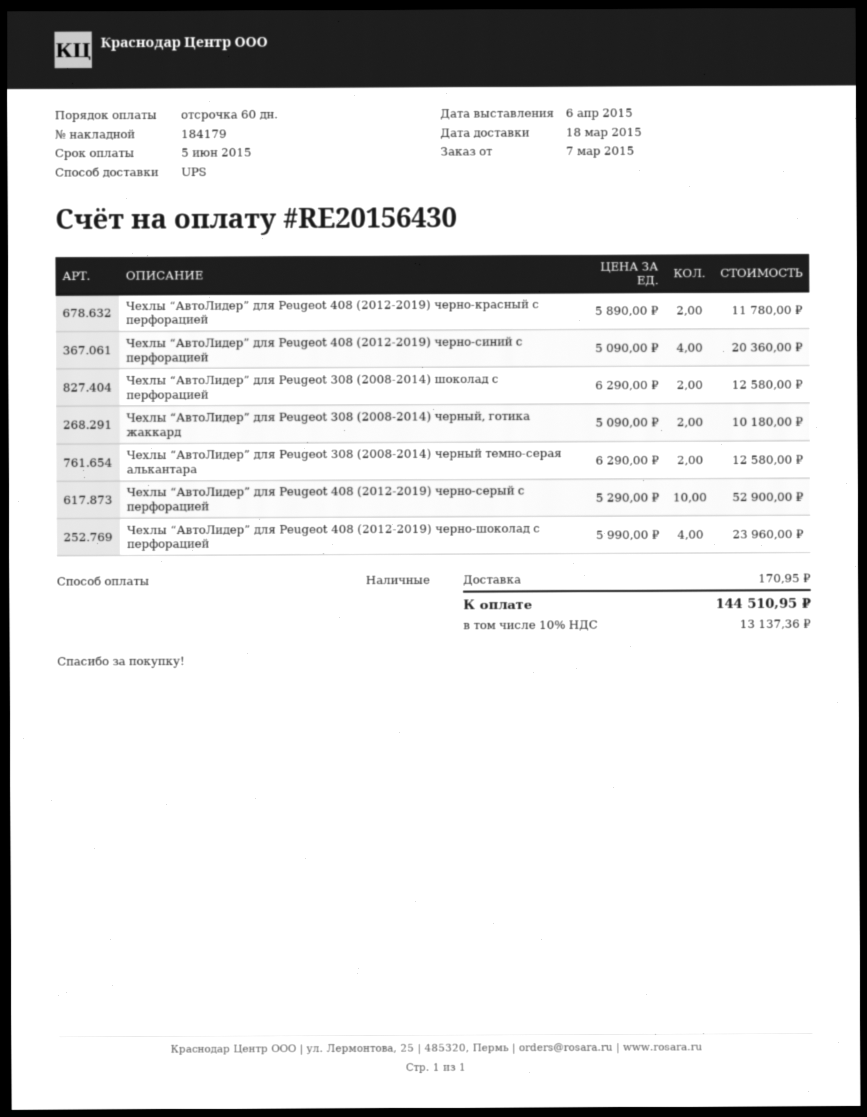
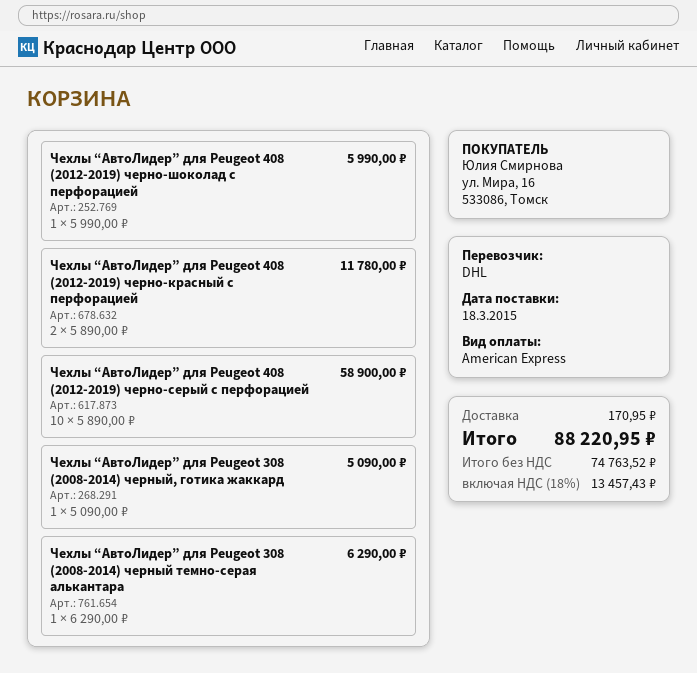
payment method: cash -> American Express
shipping method: UPS -> DHL
Чехлы “АвтоЛидер” для Peugeot 408 (2012-2019) черно-синий с перфорацией: 4 x 5090.00 = 20360.00 -> none
Чехлы “АвтоЛидер” для Peugeot 308 (2008-2014) шоколад с перфорацией: 2 x 6290.00 = 12580.00 -> none
Чехлы “АвтоЛидер” для Peugeot 308 (2008-2014) черный, готика жаккард: 2 x 5090.00 = 10180.00 -> 1 x 5090.00 = 5090.00
Чехлы “АвтоЛидер” для Peugeot 308 (2008-2014) черный темно-серая алькантара: 2 x 6290.00 = 12580.00 -> 1 x 6290.00 = 6290.00
Чехлы “АвтоЛидер” для Peugeot 408 (2012-2019) черно-серый с перфорацией: 10 x 5290.00 = 52900.00 -> 10 x 5890.00 = 58900.00
Чехлы “АвтоЛидер” для Peugeot 408 (2012-2019) черно-шоколад с перфорацией: 4 x 5990.00 = 23960.00 -> 1 x 5990.00 = 5990.00
tax: 10% = 13137.36 -> 18% = 13457.43
total: 144510.95 -> 88220.95

